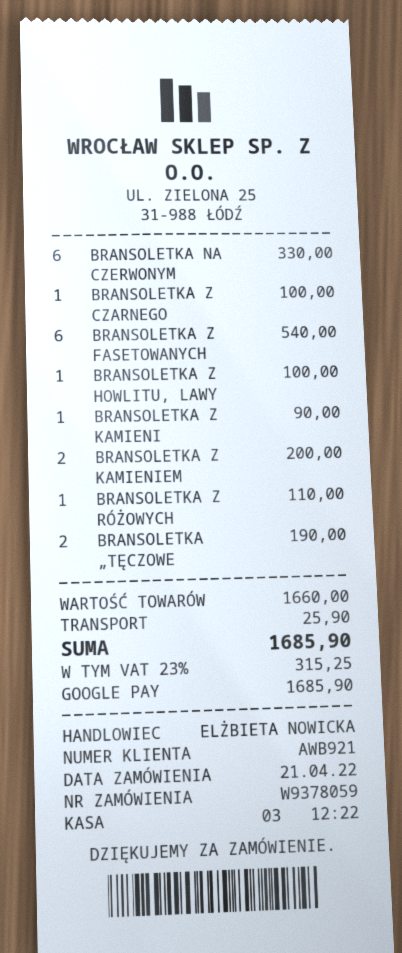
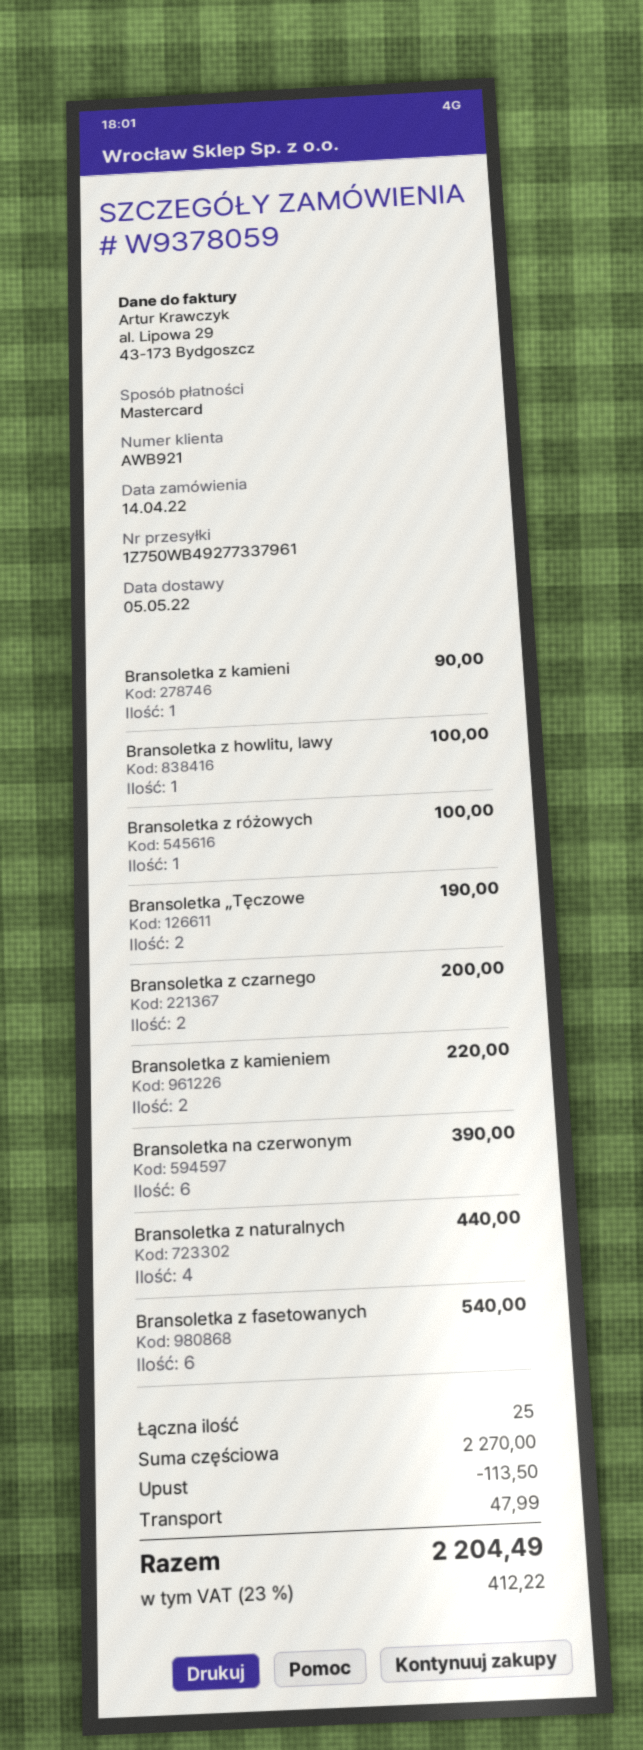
order date: 2022-04-21 -> 2022-04-14
payment method: Google Pay -> Mastercard
BRANSOLETKA NA CZERWONYM: 6 for 330.00 -> 6 for 390.00
BRANSOLETKA Z CZARNEGO: 1 for 100.00 -> 2 for 200.00
BRANSOLETKA Z KAMIENIEM: 2 for 200.00 -> 2 for 220.00
BRANSOLETKA Z RÓŻOWYCH: 1 for 110.00 -> 1 for 100.00
Bransoletka z naturalnych: none -> 4 for 440.00
subtotal: 1660.00 -> 2270.00
discount: none -> 113.50
shipping: 25.90 -> 47.99
tax: 23% = 315.25 -> 23% = 412.22
total: 1685.90 -> 2204.49

